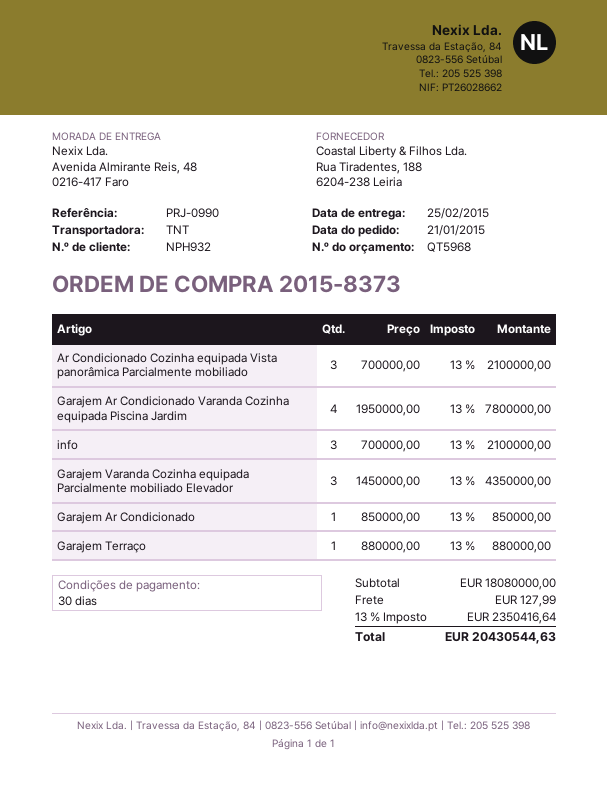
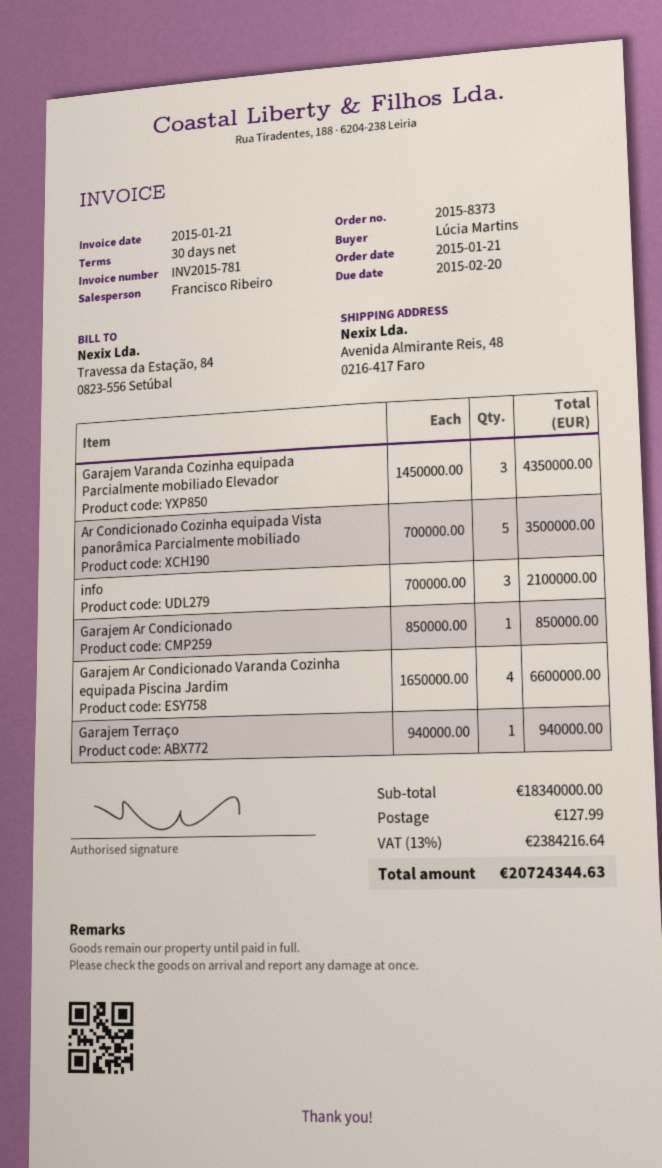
Ar Condicionado Cozinha equipada Vista panorâmica Parcialmente mobiliado: 3 x 700000.00 = 2100000.00 -> 5 x 700000.00 = 3500000.00
Garajem Ar Condicionado Varanda Cozinha equipada Piscina Jardim: 4 x 1950000.00 = 7800000.00 -> 4 x 1650000.00 = 6600000.00
Garajem Terraço: 1 x 880000.00 = 880000.00 -> 1 x 940000.00 = 940000.00
subtotal: 18080000.00 -> 18340000.00
tax: 13% = 2350416.64 -> 13% = 2384216.64
total: 20430544.63 -> 20724344.63

